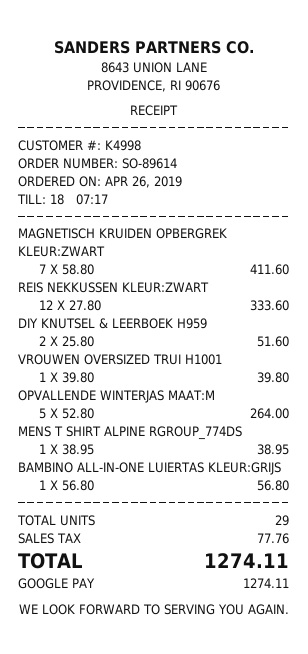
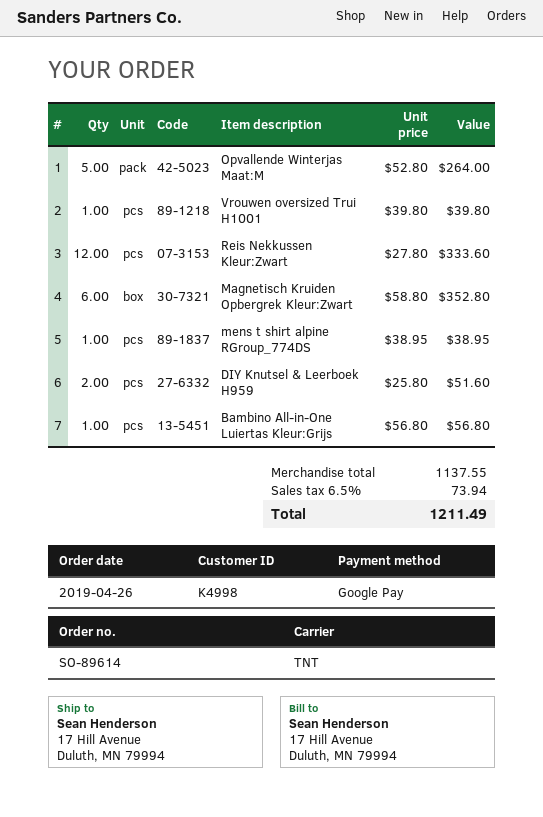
MAGNETISCH KRUIDEN OPBERGREK KLEUR:ZWART: 7 x 58.80 = 411.60 -> 6 x 58.80 = 352.80
tax: 77.76 -> 73.94
total: 1274.11 -> 1211.49

